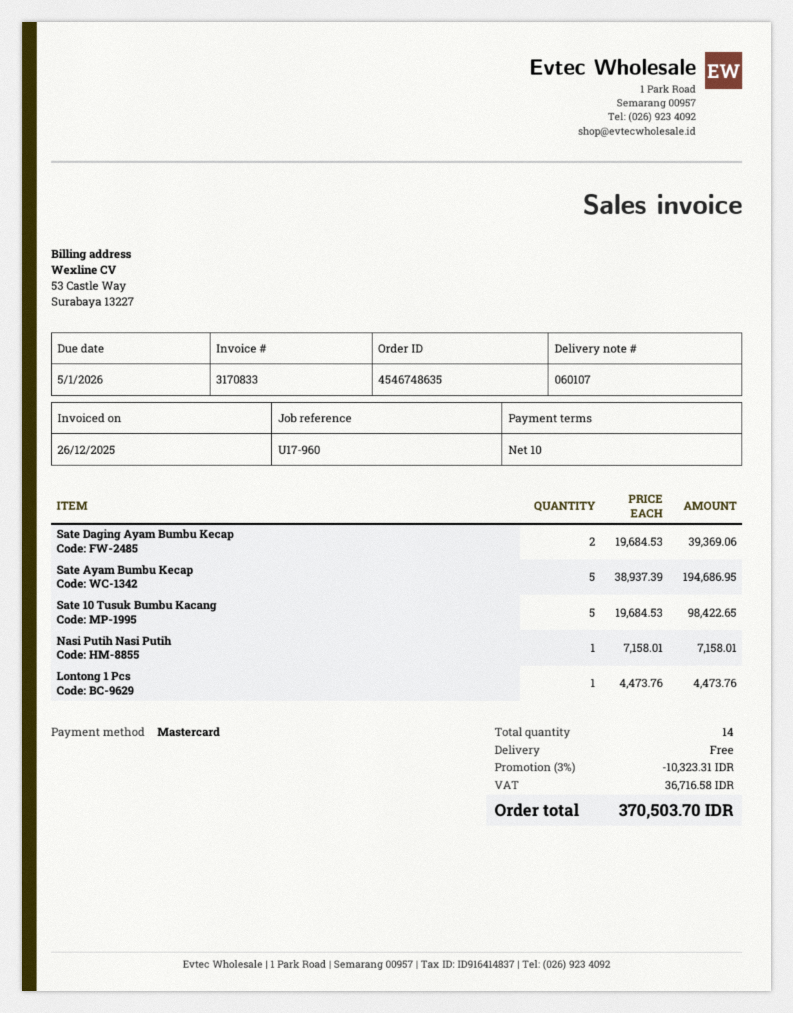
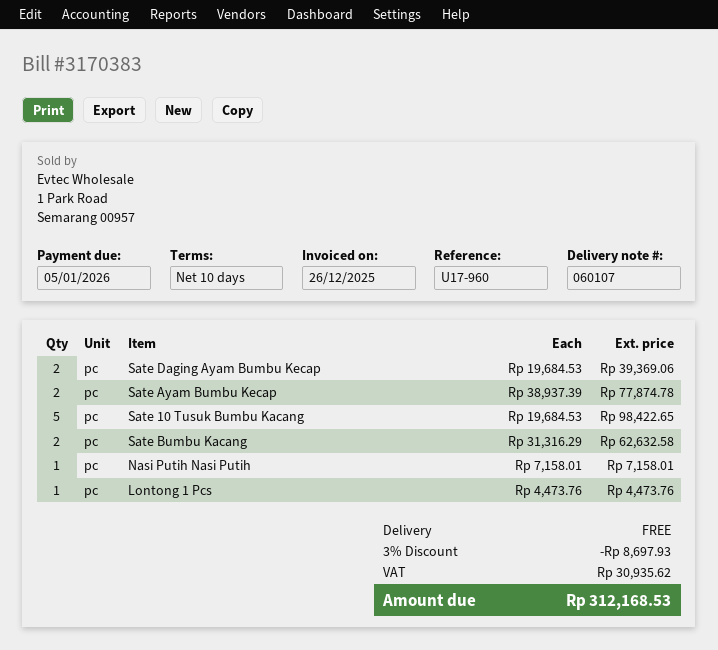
invoice number: 3170833 -> 3170383
Sate Ayam Bumbu Kecap: 5 x 38937.39 = 194686.95 -> 2 x 38937.39 = 77874.78
Sate Bumbu Kacang: none -> 2 x 31316.29 = 62632.58
discount: 3% = 10323.31 -> 3% = 8697.93
tax: 36716.58 -> 30935.62
total: 370503.70 -> 312168.53

